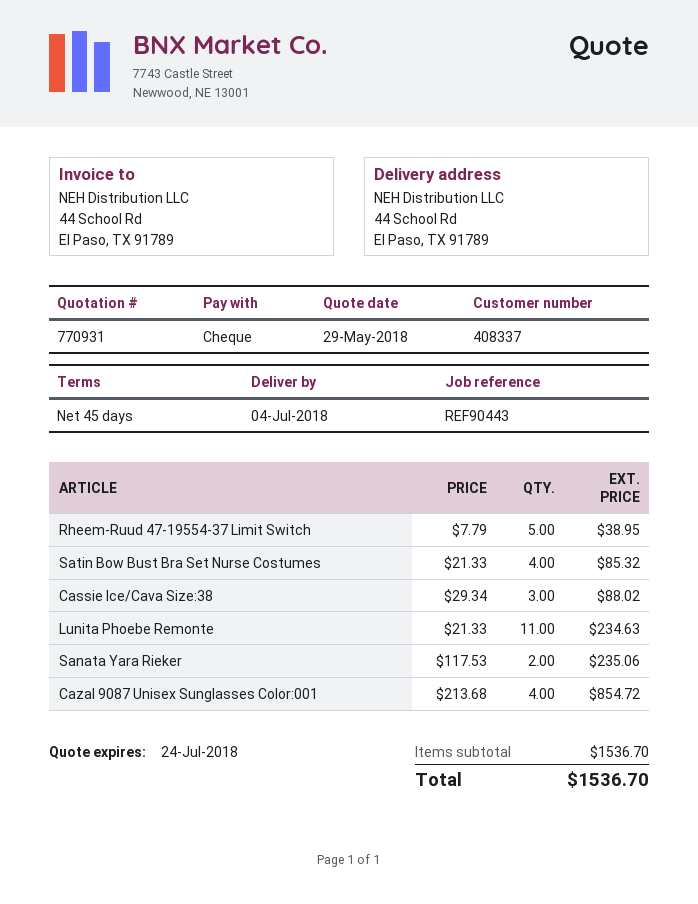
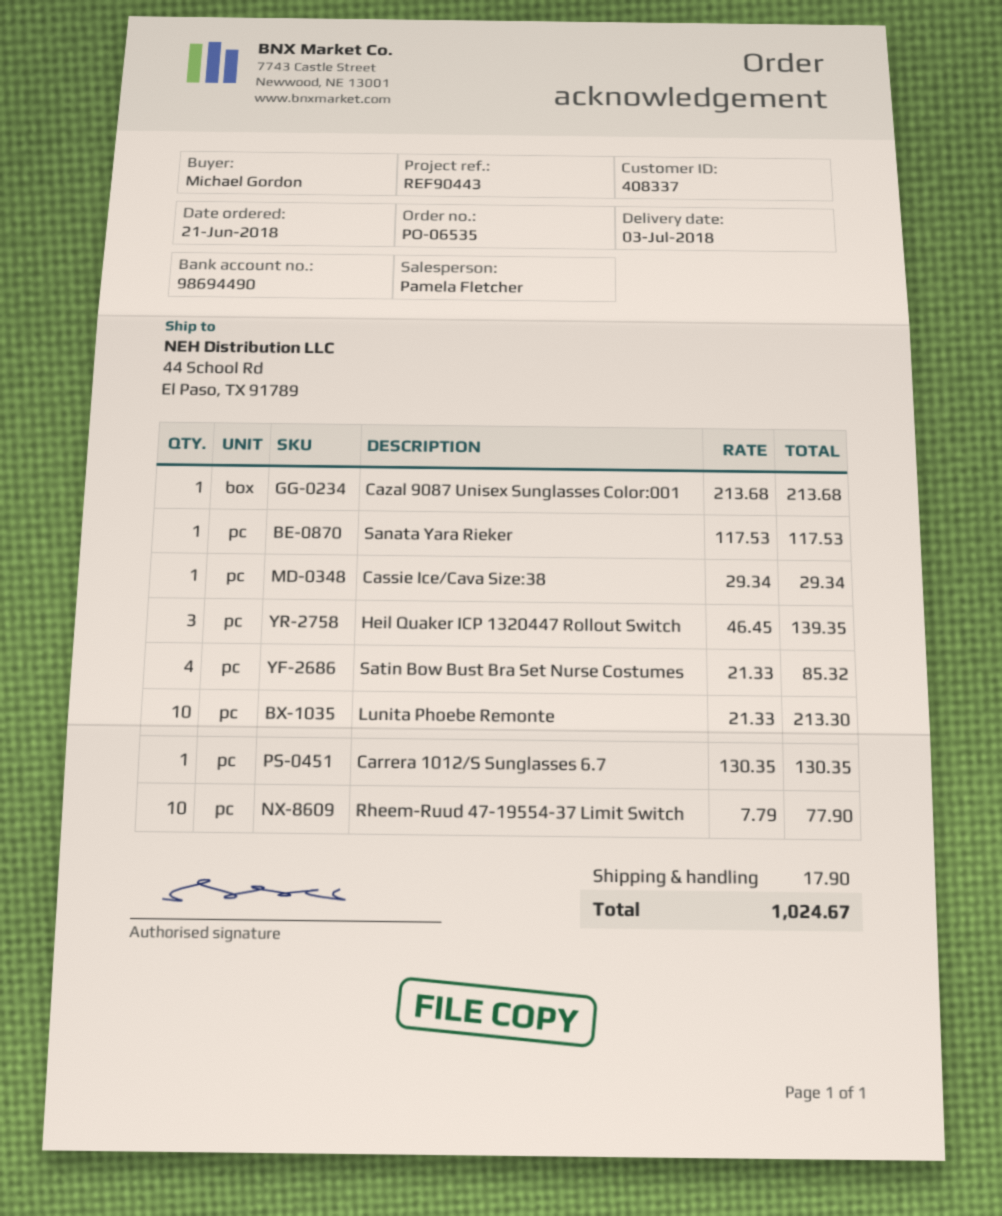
delivery date: 2018-07-04 -> 2018-07-03
Rheem-Ruud 47-19554-37 Limit Switch: 5 x 7.79 = 38.95 -> 10 x 7.79 = 77.90
Cassie Ice/Cava Size:38: 3 x 29.34 = 88.02 -> 1 x 29.34 = 29.34
Lunita Phoebe Remonte: 11 x 21.33 = 234.63 -> 10 x 21.33 = 213.30
Sanata Yara Rieker: 2 x 117.53 = 235.06 -> 1 x 117.53 = 117.53
Cazal 9087 Unisex Sunglasses Color:001: 4 x 213.68 = 854.72 -> 1 x 213.68 = 213.68
Heil Quaker ICP 1320447 Rollout Switch: none -> 3 x 46.45 = 139.35
Carrera 1012/S Sunglasses 6.7: none -> 1 x 130.35 = 130.35
shipping: none -> 17.90
total: 1536.70 -> 1024.67

